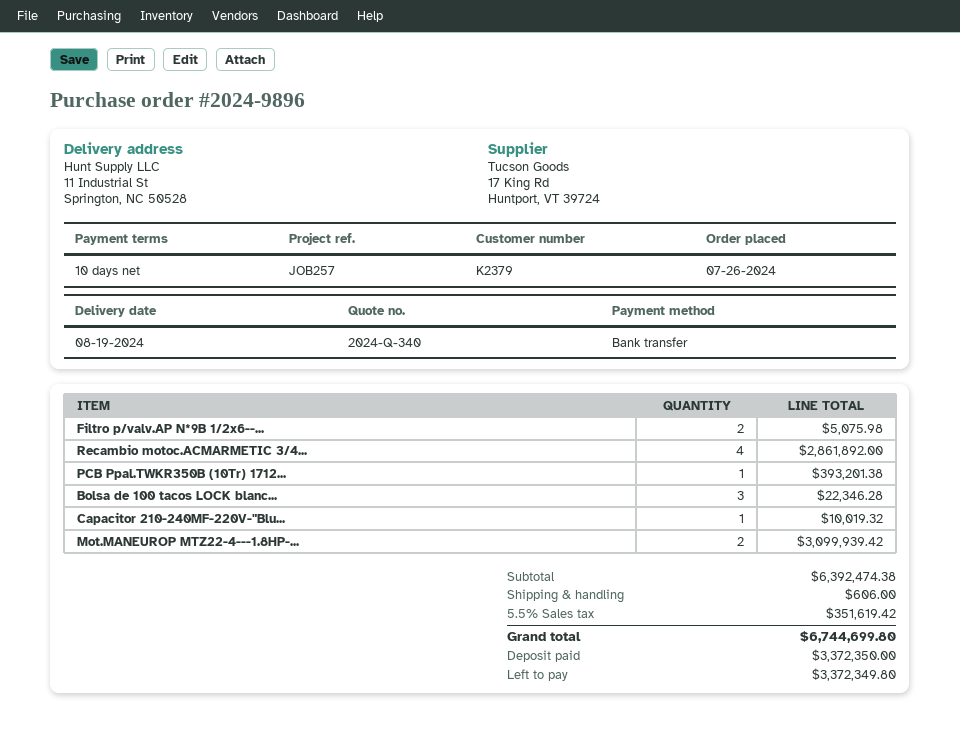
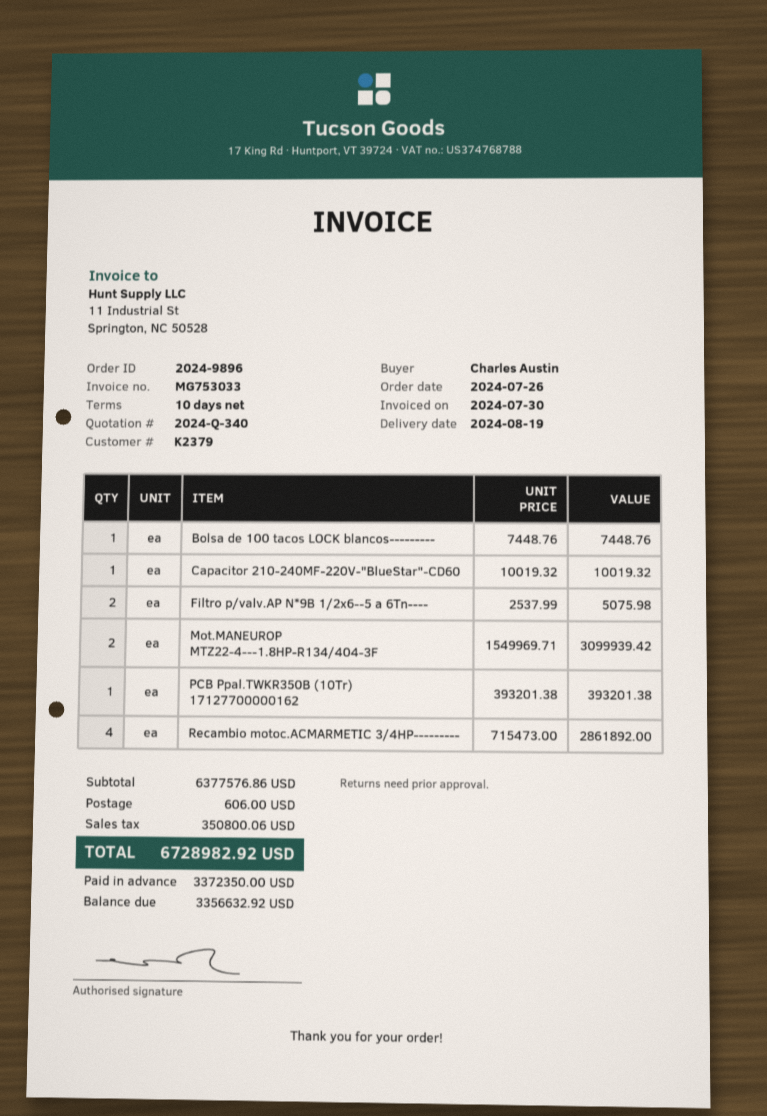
Bolsa de 100 tacos LOCK blanc...: 3 for 22346.28 -> 1 for 7448.76
subtotal: 6392474.38 -> 6377576.86
tax: 351619.42 -> 350800.06
total: 6744699.80 -> 6728982.92
balance: 3372349.80 -> 3356632.92

